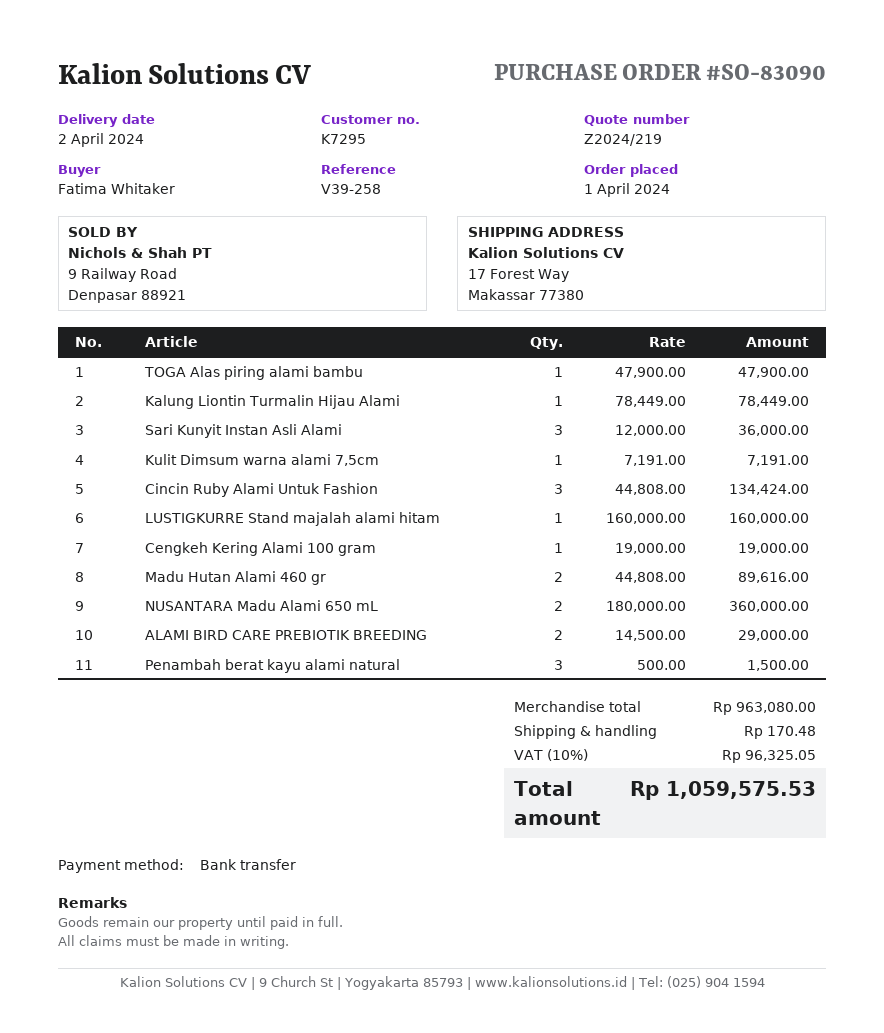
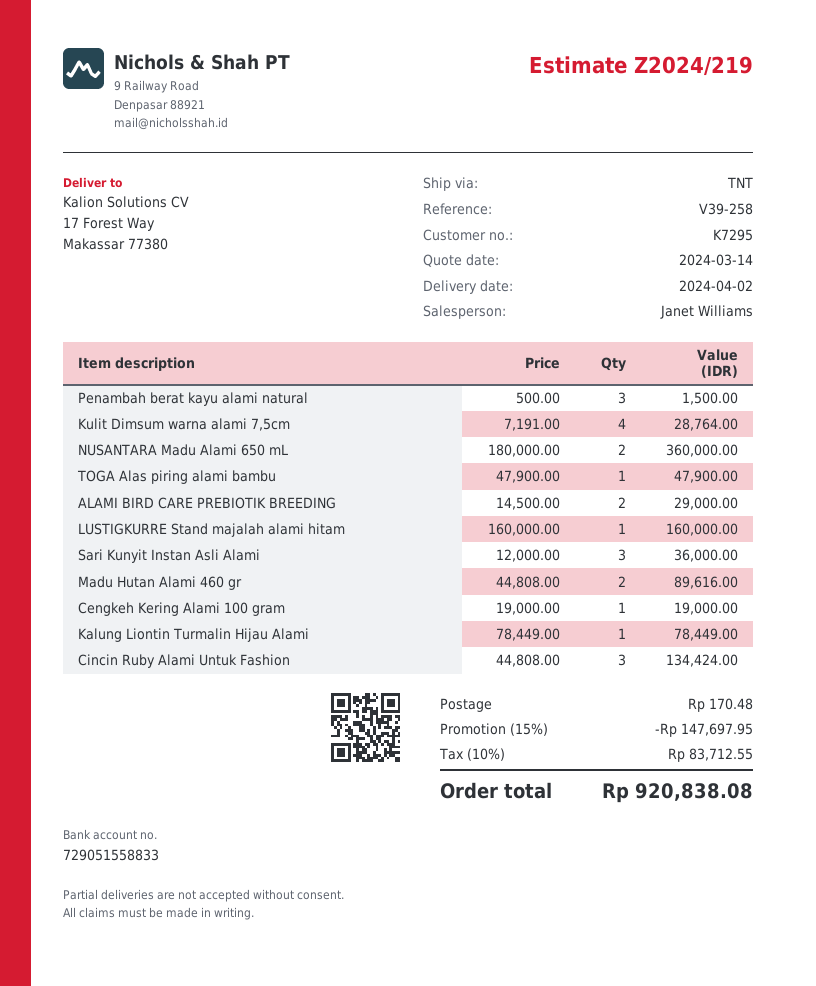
Kulit Dimsum warna alami 7,5cm: 1 x 7191.00 = 7191.00 -> 4 x 7191.00 = 28764.00
discount: none -> 15% = 147697.95
tax: 10% = 96325.05 -> 10% = 83712.55
total: 1059575.53 -> 920838.08

